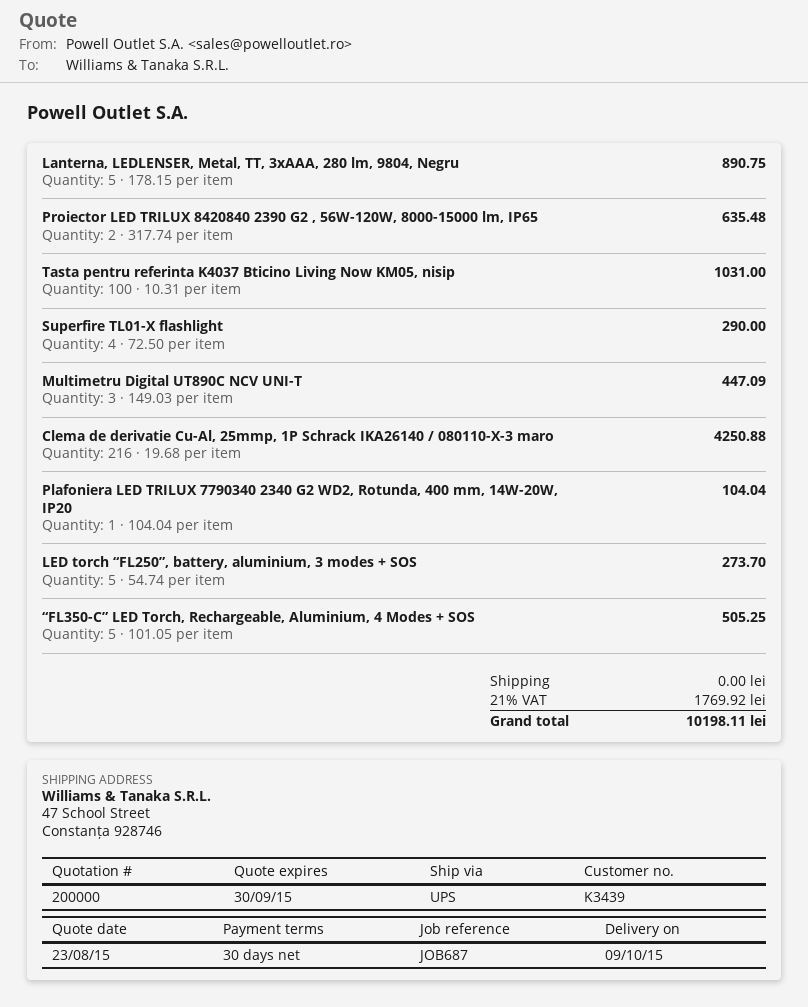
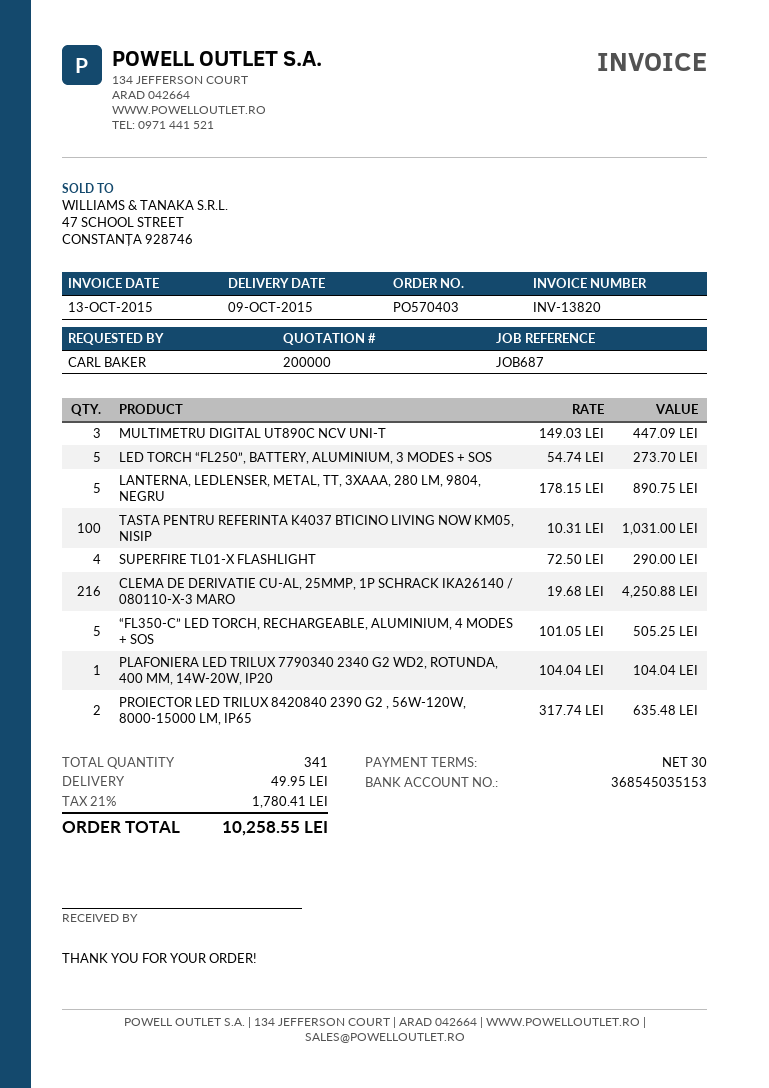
shipping: 0.00 -> 49.95
tax: 21% = 1769.92 -> 21% = 1780.41
total: 10198.11 -> 10258.55

